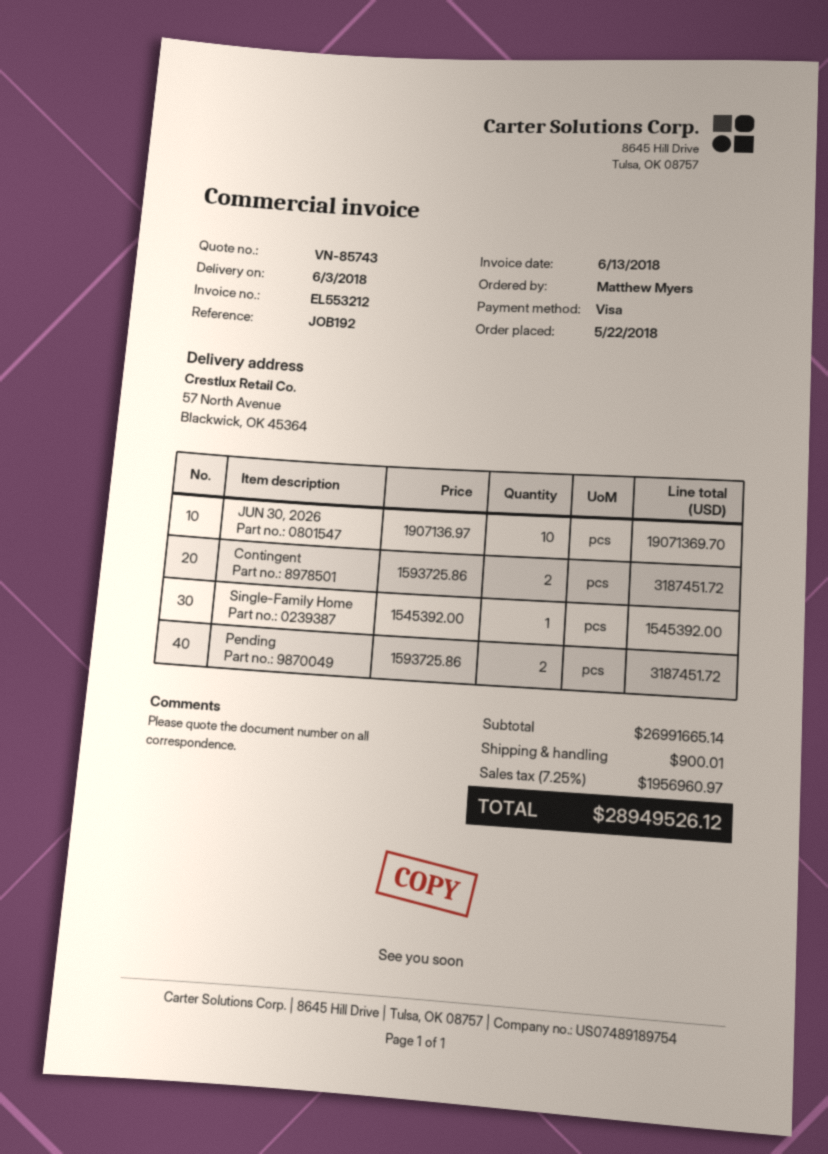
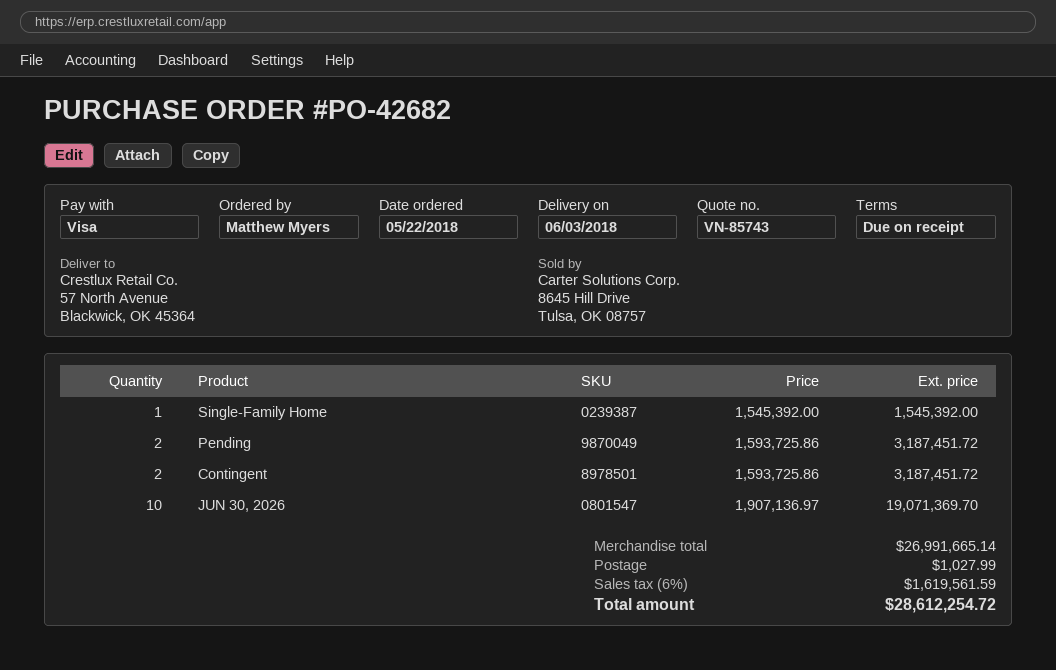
shipping: 900.01 -> 1027.99
tax: 7.25% = 1956960.97 -> 6% = 1619561.59
total: 28949526.12 -> 28612254.72

